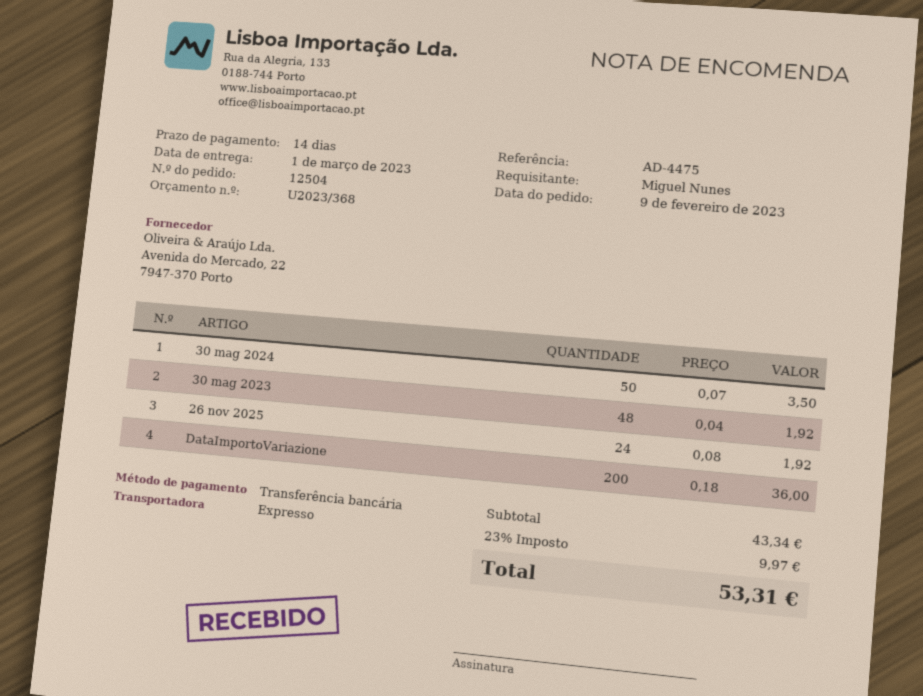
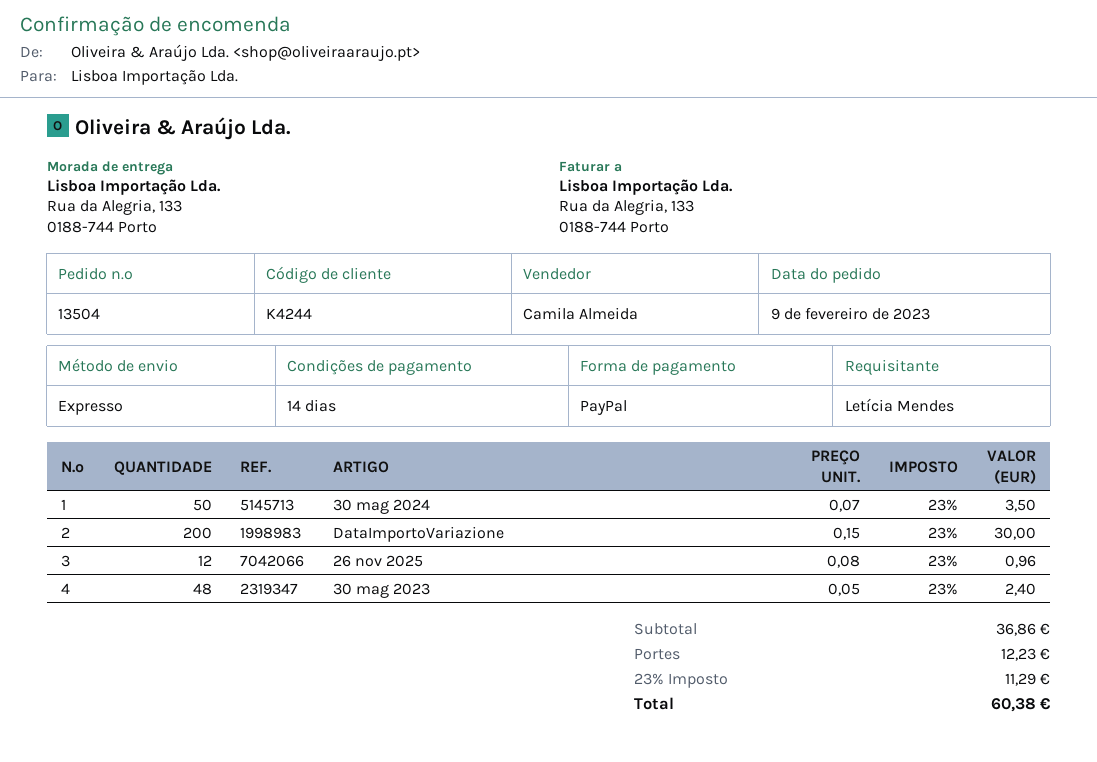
order number: 12504 -> 13504
ordered by: Miguel Nunes -> Letícia Mendes
payment method: bank transfer -> PayPal
30 mag 2023: 48 x 0.04 = 1.92 -> 48 x 0.05 = 2.40
26 nov 2025: 24 x 0.08 = 1.92 -> 12 x 0.08 = 0.96
DataImportoVariazione: 200 x 0.18 = 36.00 -> 200 x 0.15 = 30.00
subtotal: 43.34 -> 36.86
shipping: none -> 12.23
tax: 23% = 9.97 -> 23% = 11.29
total: 53.31 -> 60.38

